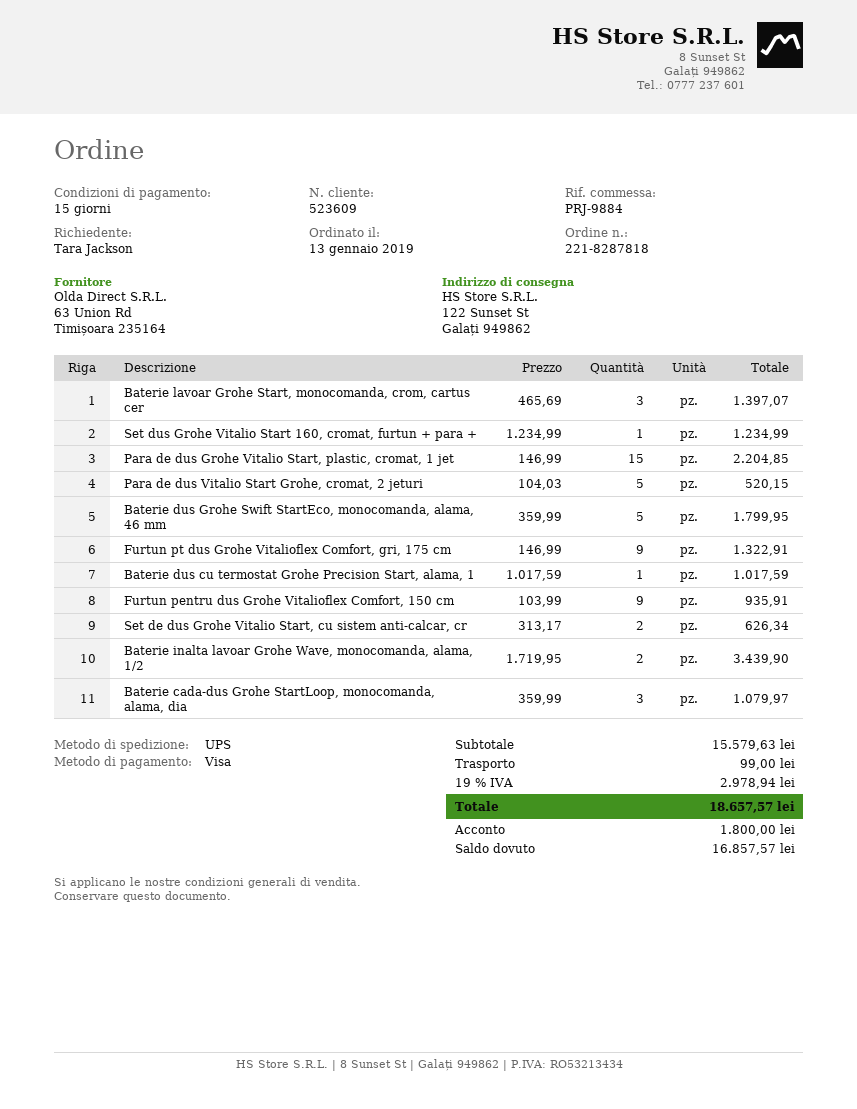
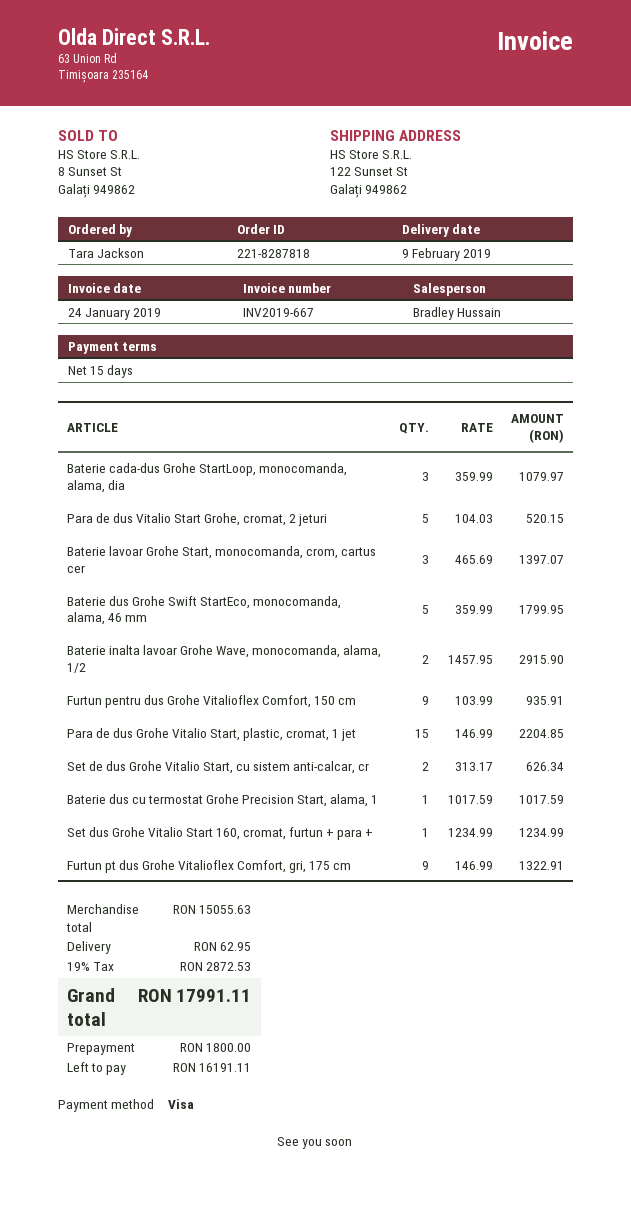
Baterie inalta lavoar Grohe Wave, monocomanda, alama, 1/2: 2 x 1719.95 = 3439.90 -> 2 x 1457.95 = 2915.90
subtotal: 15579.63 -> 15055.63
shipping: 99.00 -> 62.95
tax: 19% = 2978.94 -> 19% = 2872.53
total: 18657.57 -> 17991.11
balance: 16857.57 -> 16191.11

